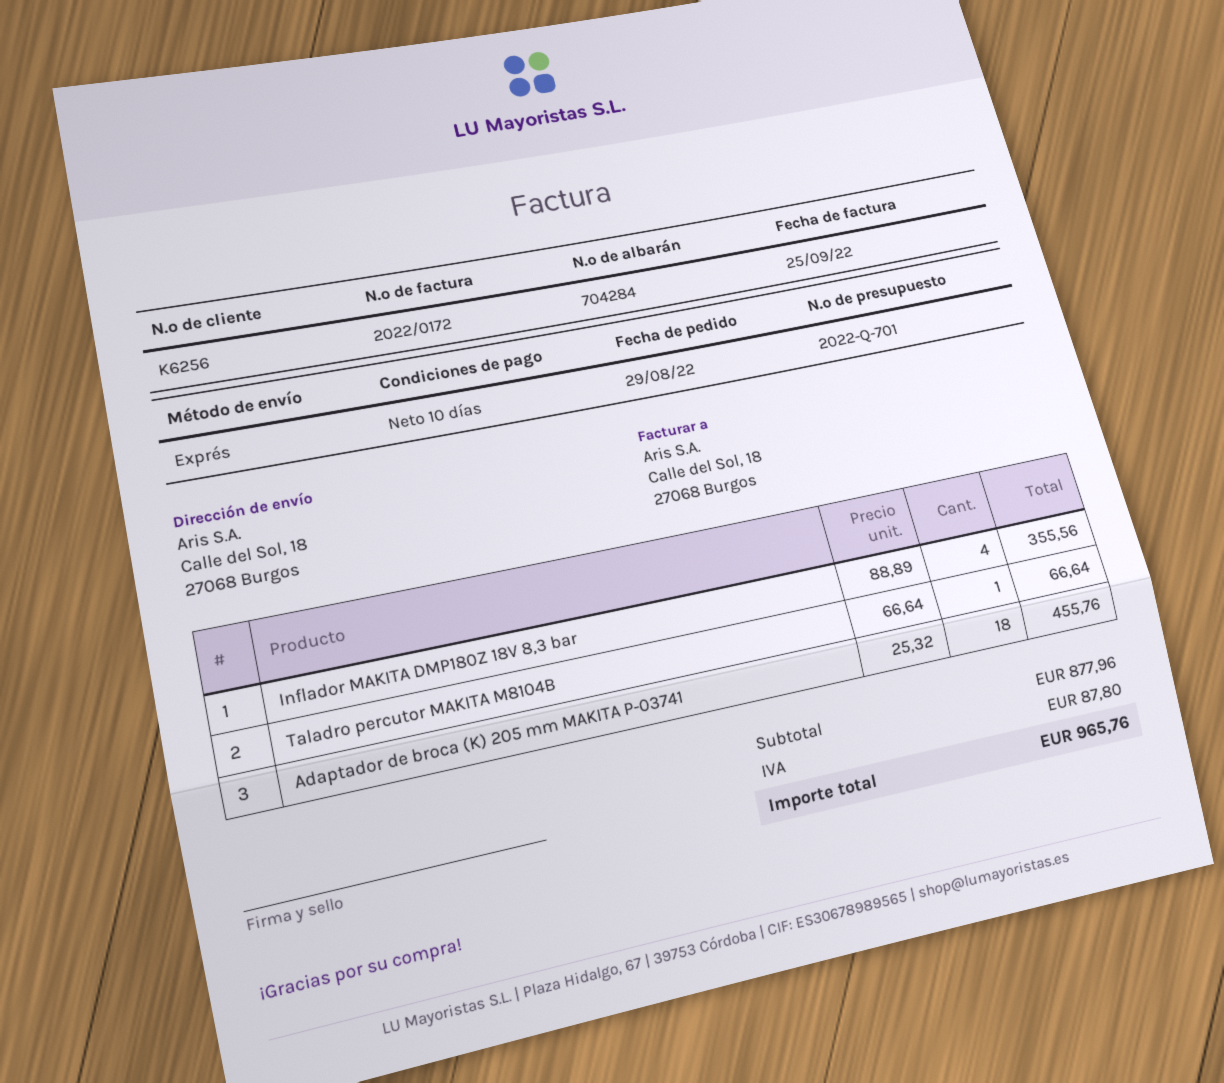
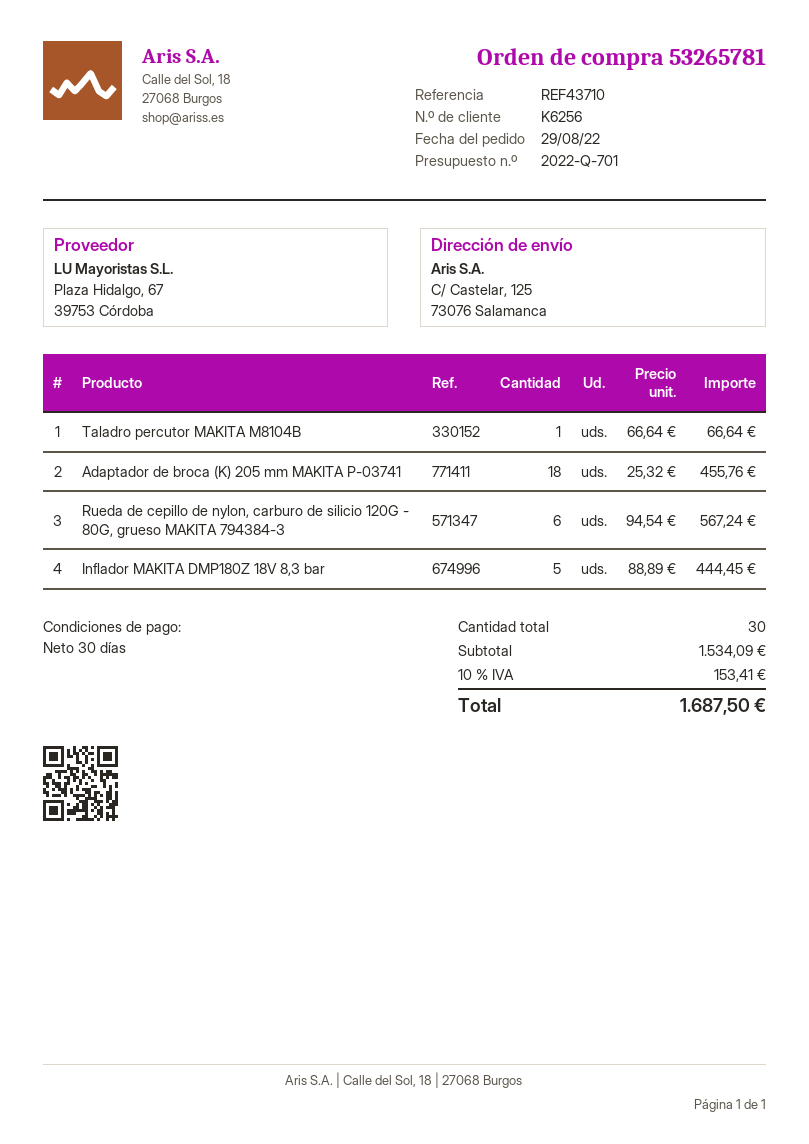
payment terms: 10 days -> 30 days
ship to: Calle del Sol, 18, 27068 Burgos -> C/ Castelar, 125, 73076 Salamanca
Inflador MAKITA DMP180Z 18V 8,3 bar: 4 x 88.89 = 355.56 -> 5 x 88.89 = 444.45
Rueda de cepillo de nylon, carburo de silicio 120G - 80G, grueso MAKITA 794384-3: none -> 6 x 94.54 = 567.24
subtotal: 877.96 -> 1534.09
tax: 87.80 -> 153.41
total: 965.76 -> 1687.50

